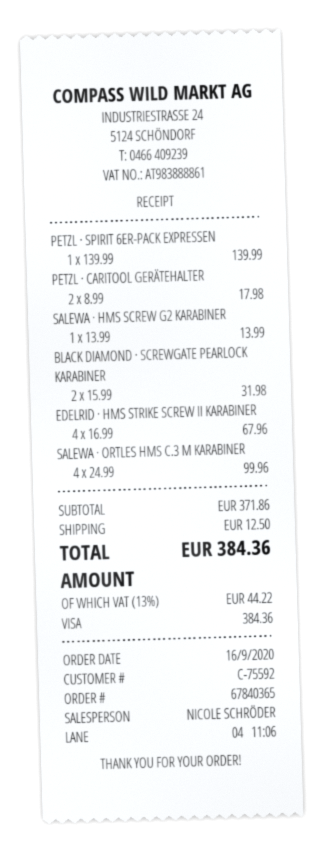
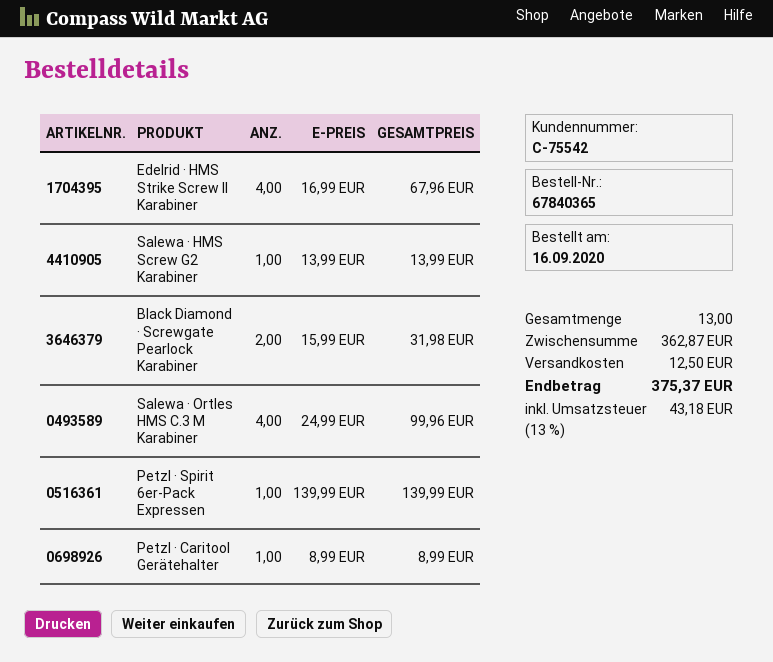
customer number: C-75592 -> C-75542
PETZL · CARITOOL GERÄTEHALTER: 2 x 8.99 = 17.98 -> 1 x 8.99 = 8.99
subtotal: 371.86 -> 362.87
tax: 13% = 44.22 -> 13% = 43.18
total: 384.36 -> 375.37

